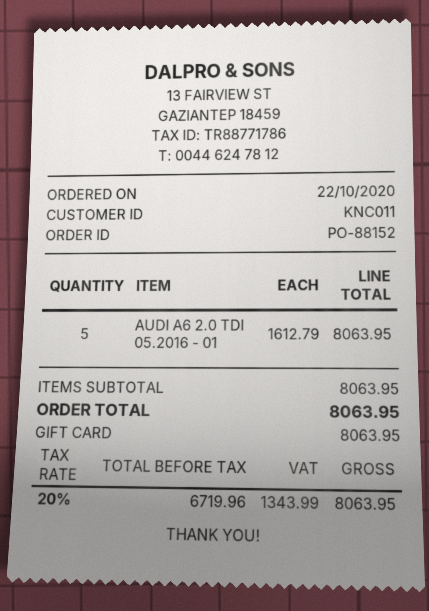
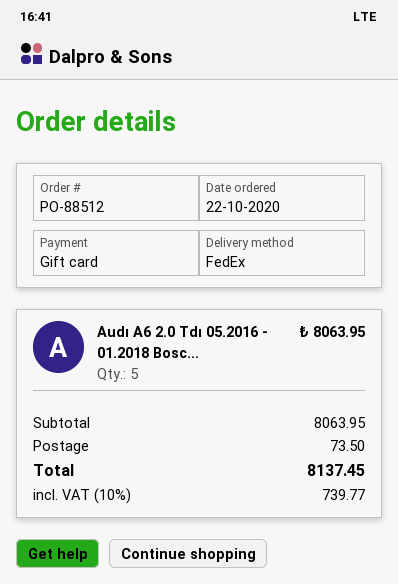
order number: PO-88152 -> PO-88512
shipping: none -> 73.50
tax: 20% = 1343.99 -> 10% = 739.77
total: 8063.95 -> 8137.45

